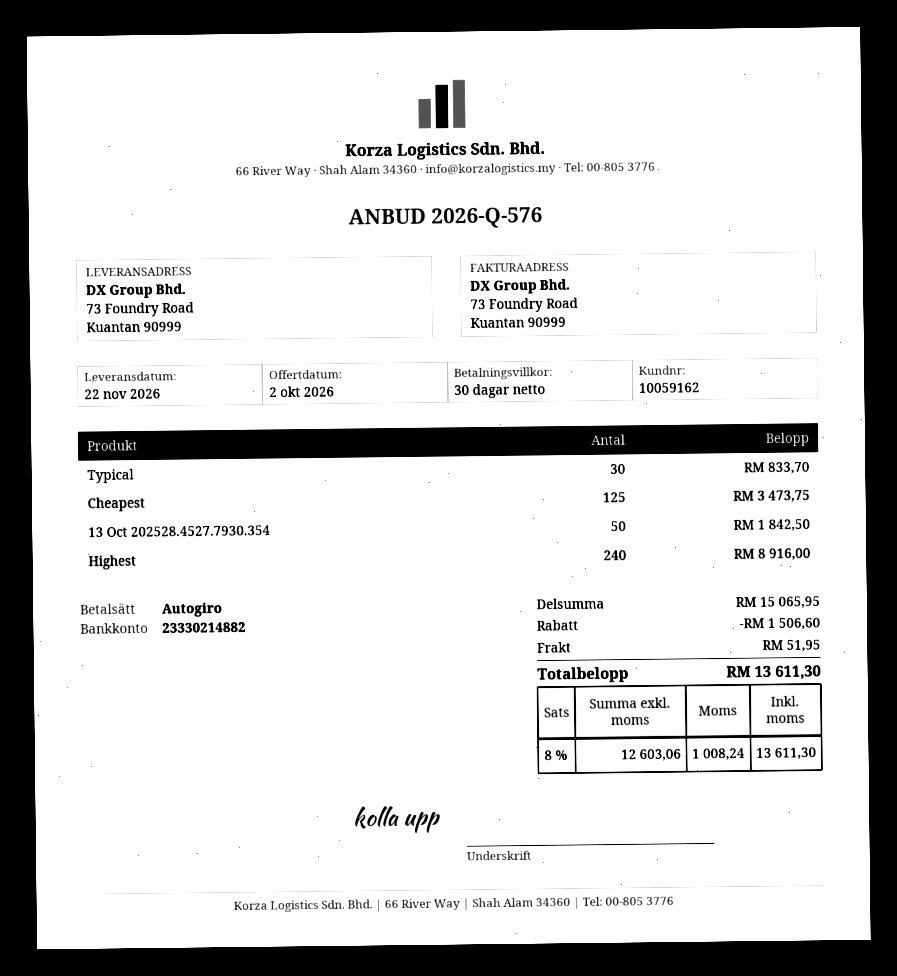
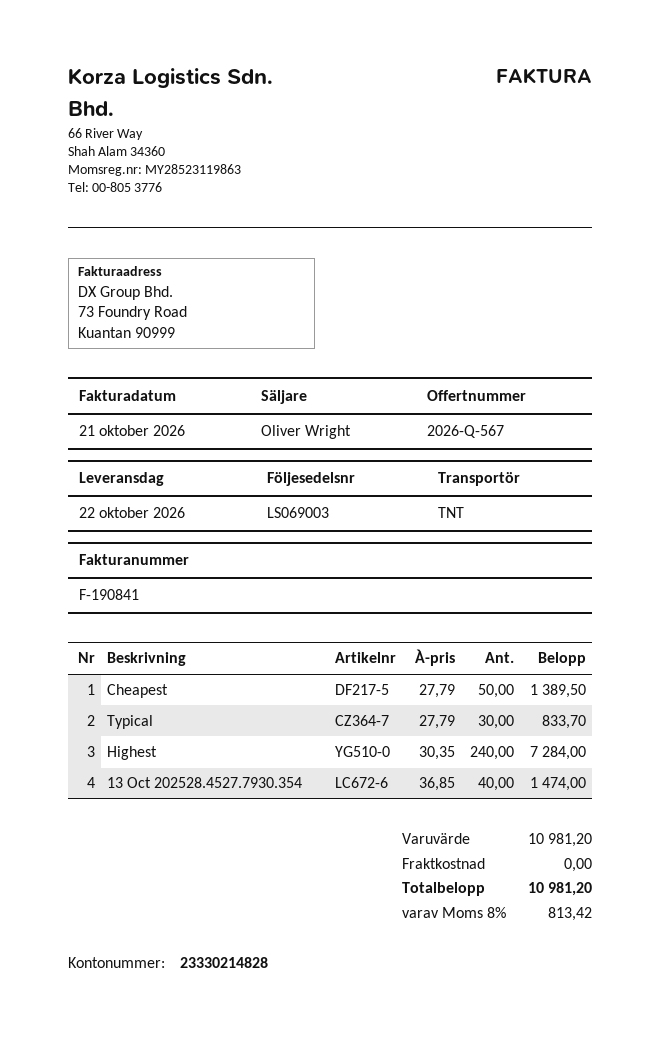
quote number: 2026-Q-576 -> 2026-Q-567
delivery date: 2026-11-22 -> 2026-10-22
bank account: 23330214882 -> 23330214828
Cheapest: 125 for 3473.75 -> 50 for 1389.50
13 Oct 202528.4527.7930.354: 50 for 1842.50 -> 40 for 1474.00
Highest: 240 for 8916.00 -> 240 for 7284.00
subtotal: 15065.95 -> 10981.20
discount: 1506.60 -> none
shipping: 51.95 -> 0.00
tax: 8% = 1008.24 -> 8% = 813.42
total: 13611.30 -> 10981.20

